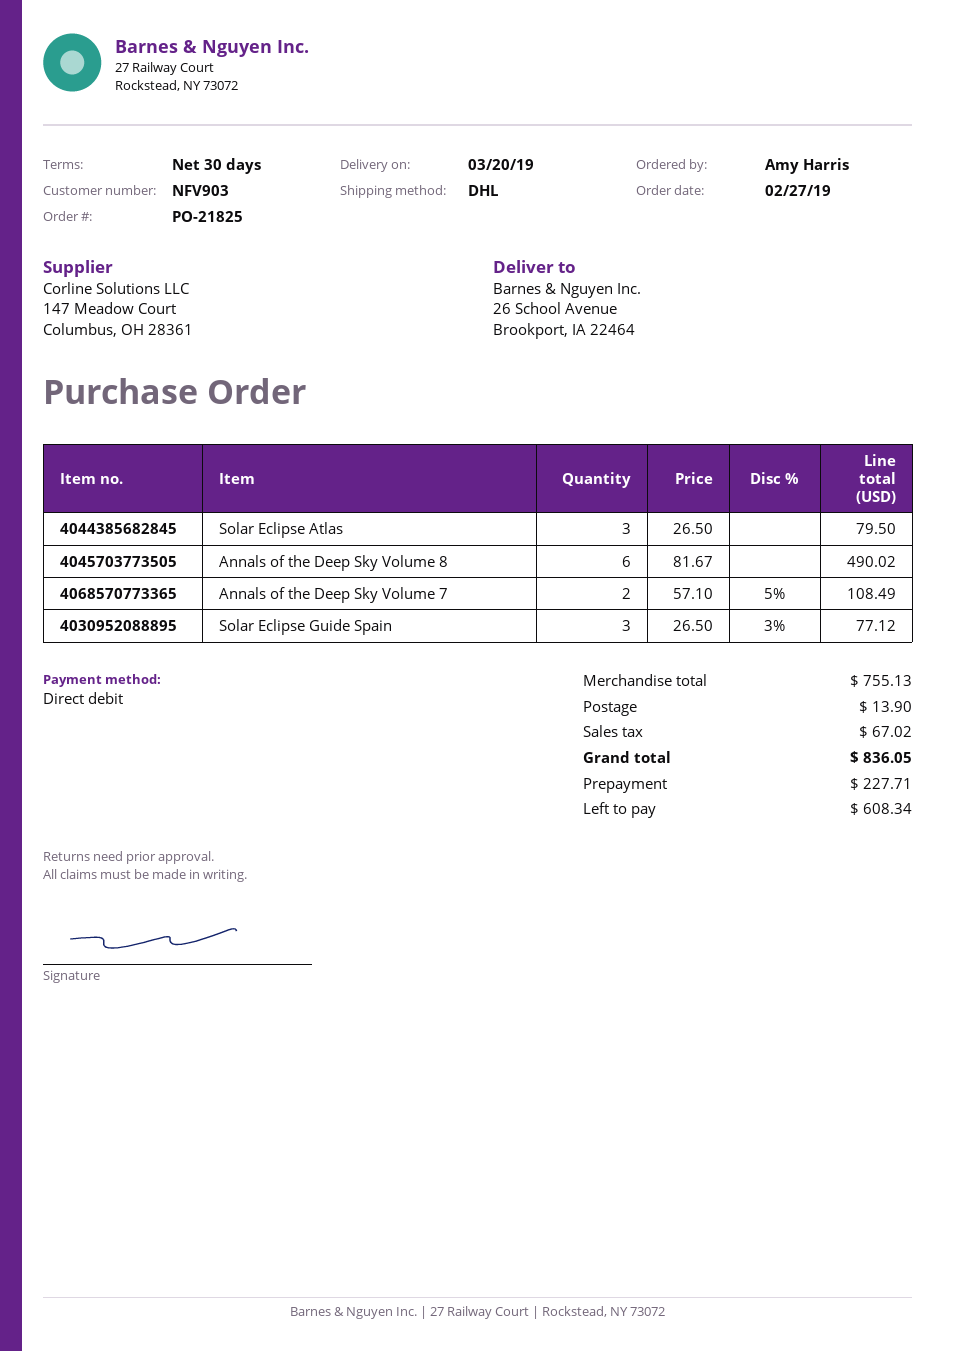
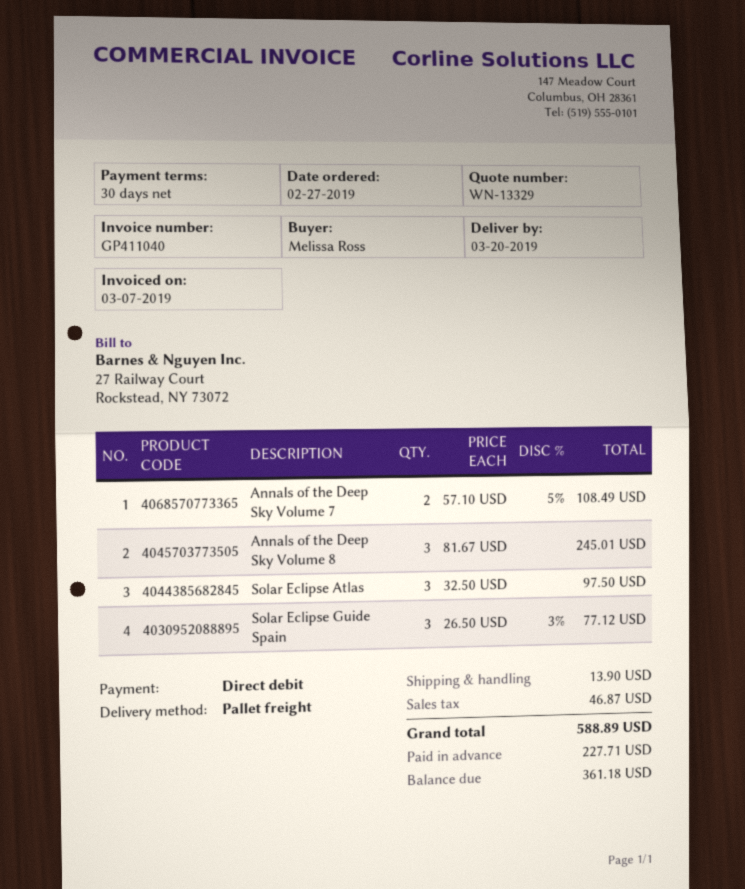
ordered by: Amy Harris -> Melissa Ross
shipping method: DHL -> pallet freight
Solar Eclipse Atlas: 3 x 26.50 = 79.50 -> 3 x 32.50 = 97.50
Annals of the Deep Sky Volume 8: 6 x 81.67 = 490.02 -> 3 x 81.67 = 245.01
tax: 67.02 -> 46.87
total: 836.05 -> 588.89
balance: 608.34 -> 361.18

